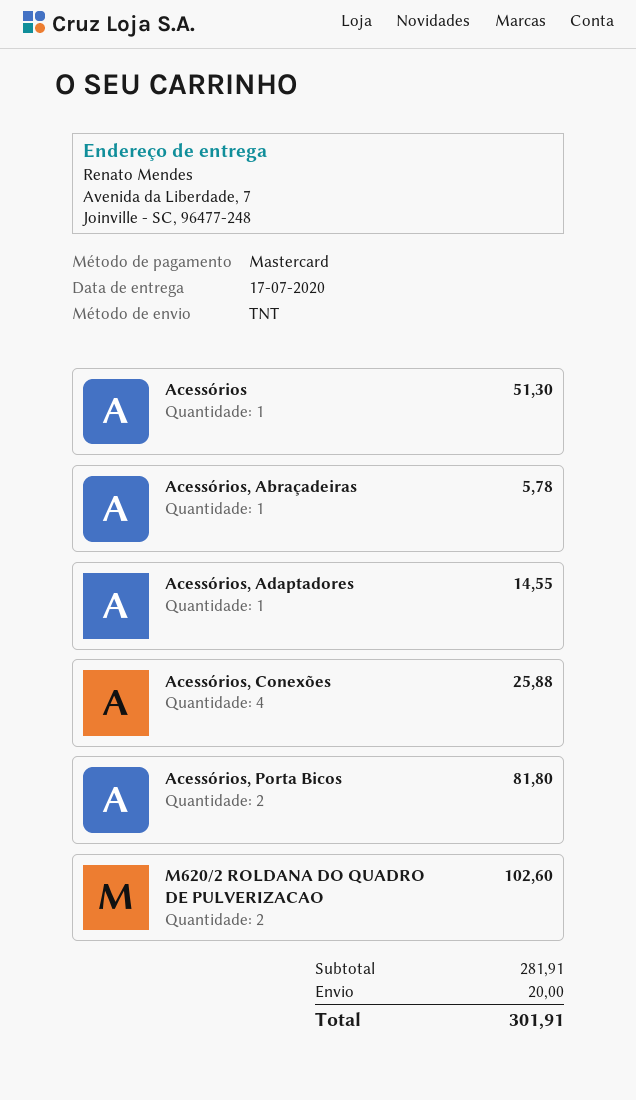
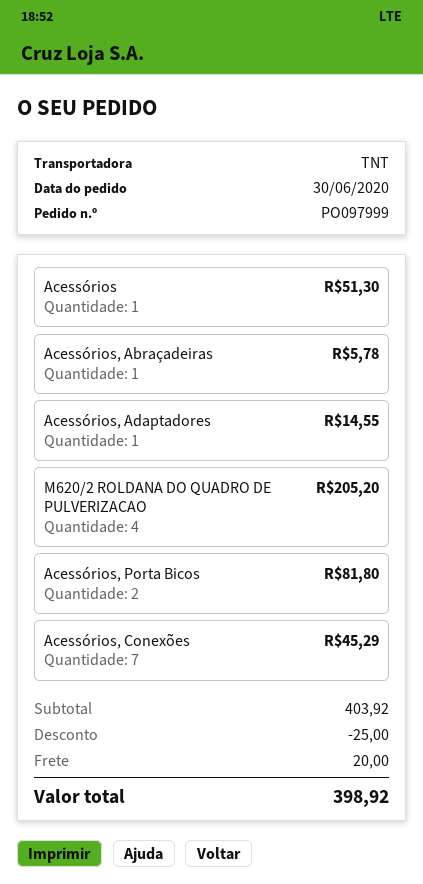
Acessórios, Conexões: 4 for 25.88 -> 7 for 45.29
M620/2 ROLDANA DO QUADRO DE PULVERIZACAO: 2 for 102.60 -> 4 for 205.20
subtotal: 281.91 -> 403.92
discount: none -> 25.00
total: 301.91 -> 398.92

